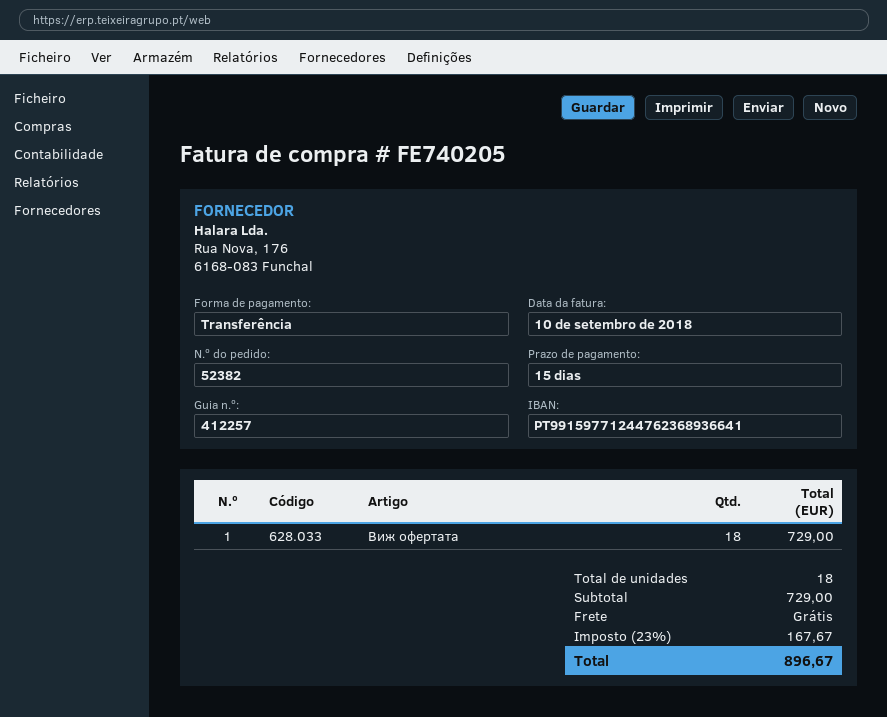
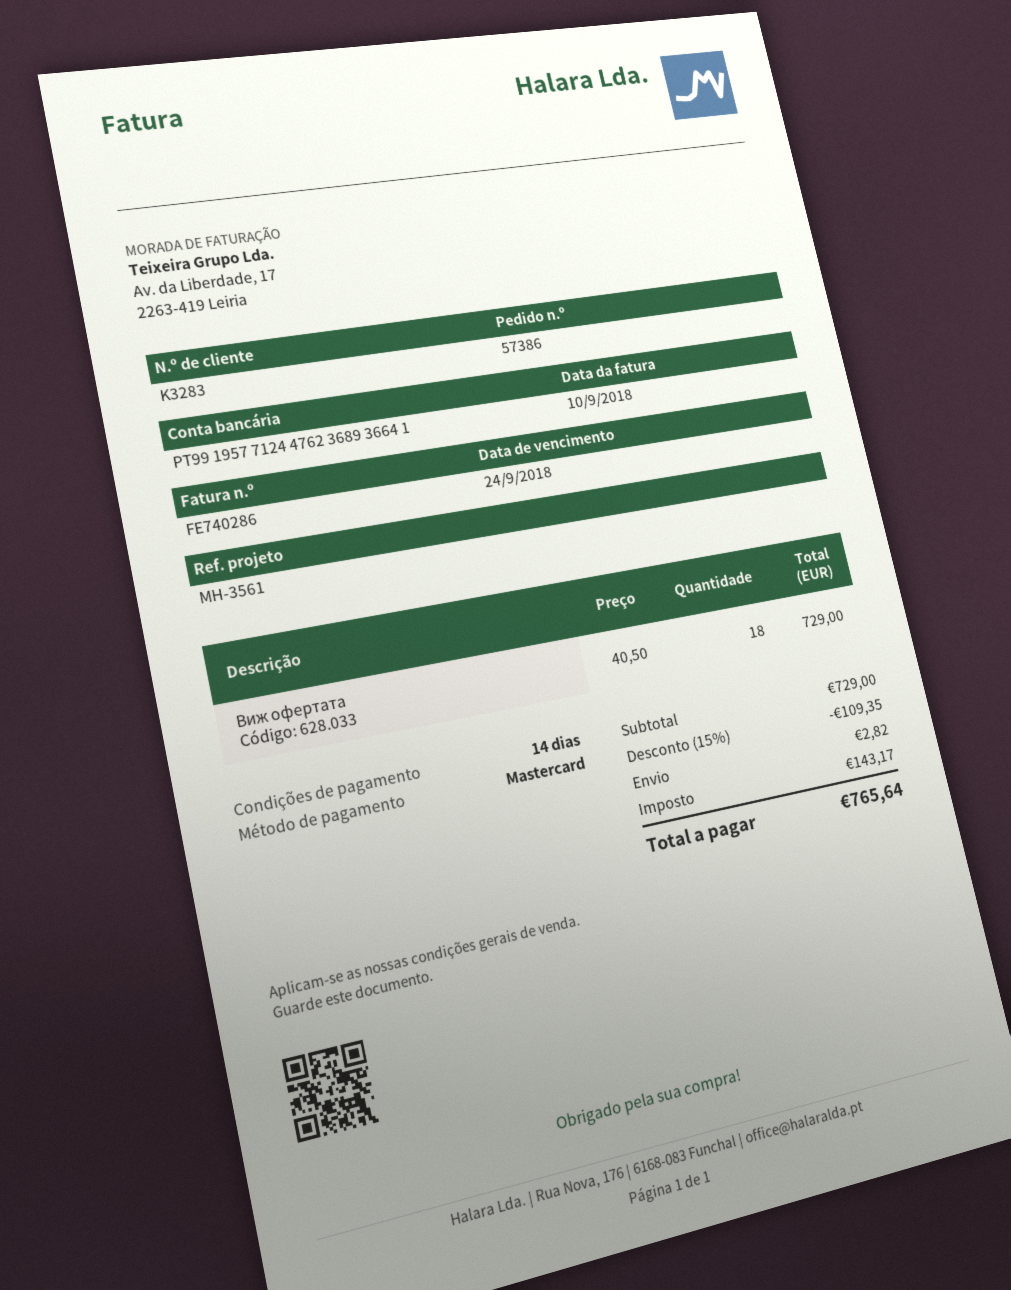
order number: 52382 -> 57386
invoice number: FE740205 -> FE740286
payment terms: 15 days -> 14 days
payment method: bank transfer -> Mastercard
bank account: PT99159771244762368936641 -> PT99195771244762368936641
discount: none -> 15% = 109.35
shipping: 0.00 -> 2.82
tax: 167.67 -> 143.17
total: 896.67 -> 765.64

